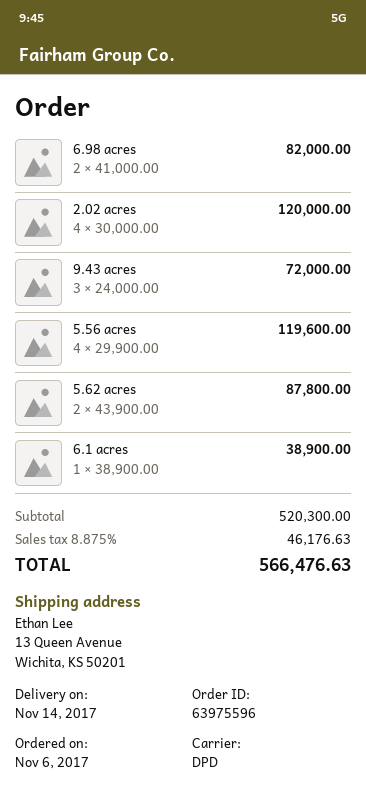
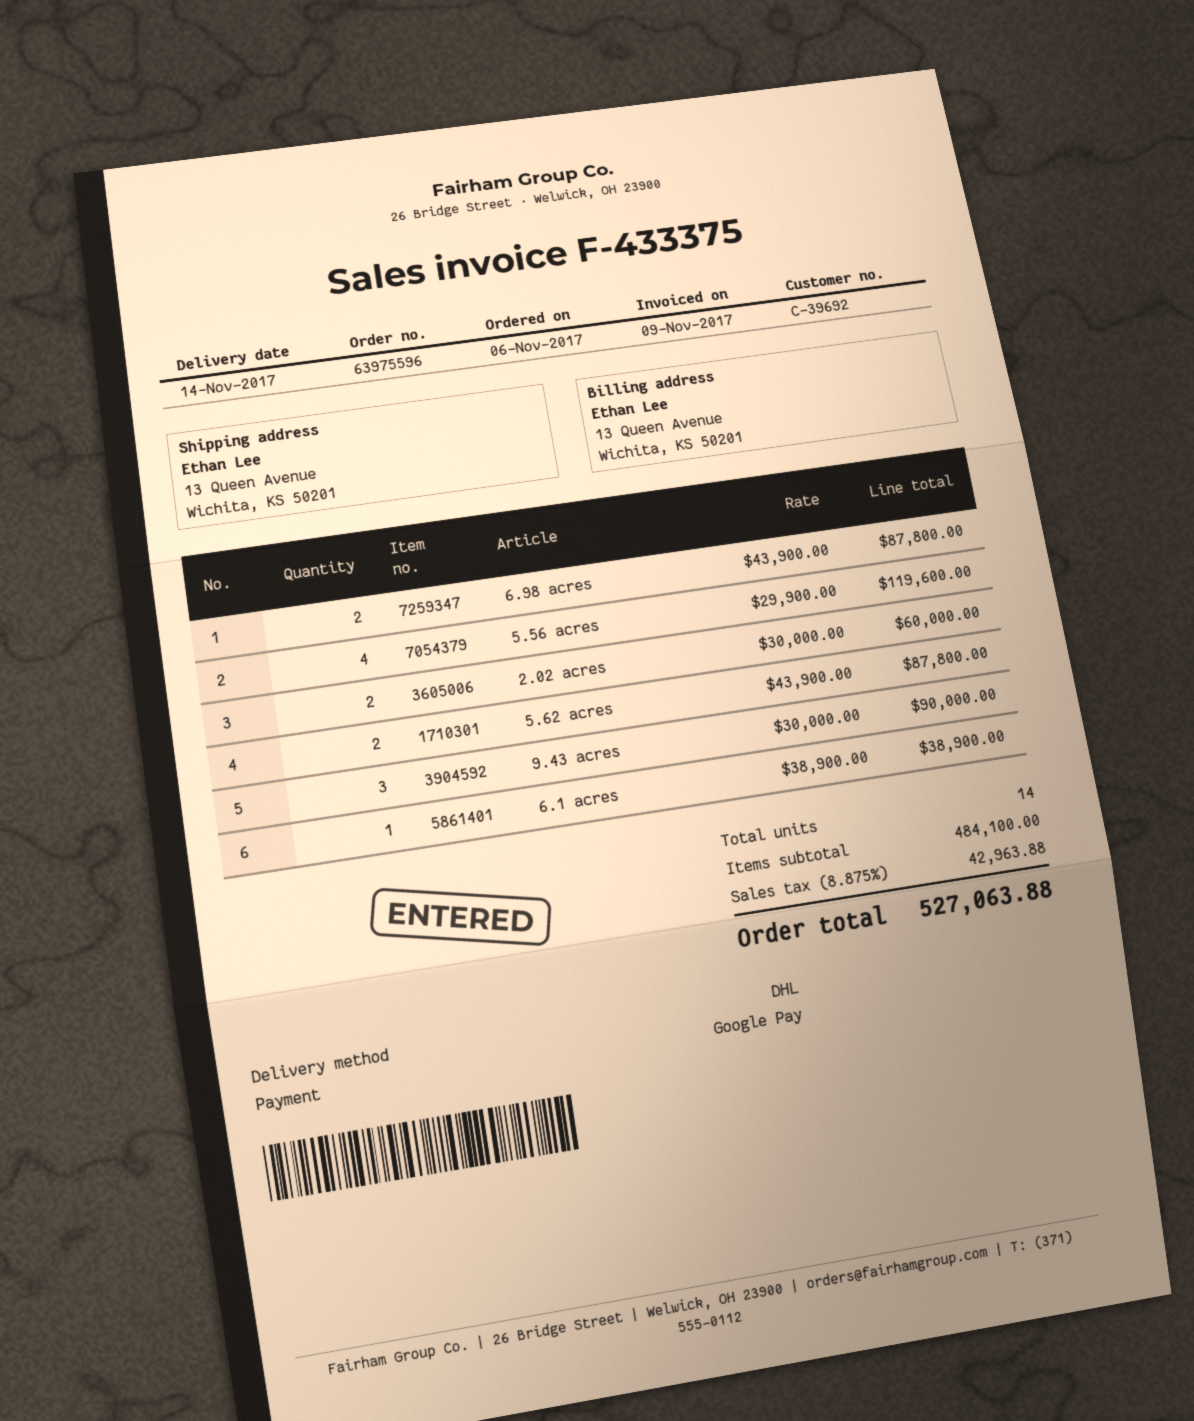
shipping method: DPD -> DHL
6.98 acres: 2 x 41000.00 = 82000.00 -> 2 x 43900.00 = 87800.00
2.02 acres: 4 x 30000.00 = 120000.00 -> 2 x 30000.00 = 60000.00
9.43 acres: 3 x 24000.00 = 72000.00 -> 3 x 30000.00 = 90000.00
subtotal: 520300.00 -> 484100.00
tax: 8.875% = 46176.63 -> 8.875% = 42963.88
total: 566476.63 -> 527063.88

